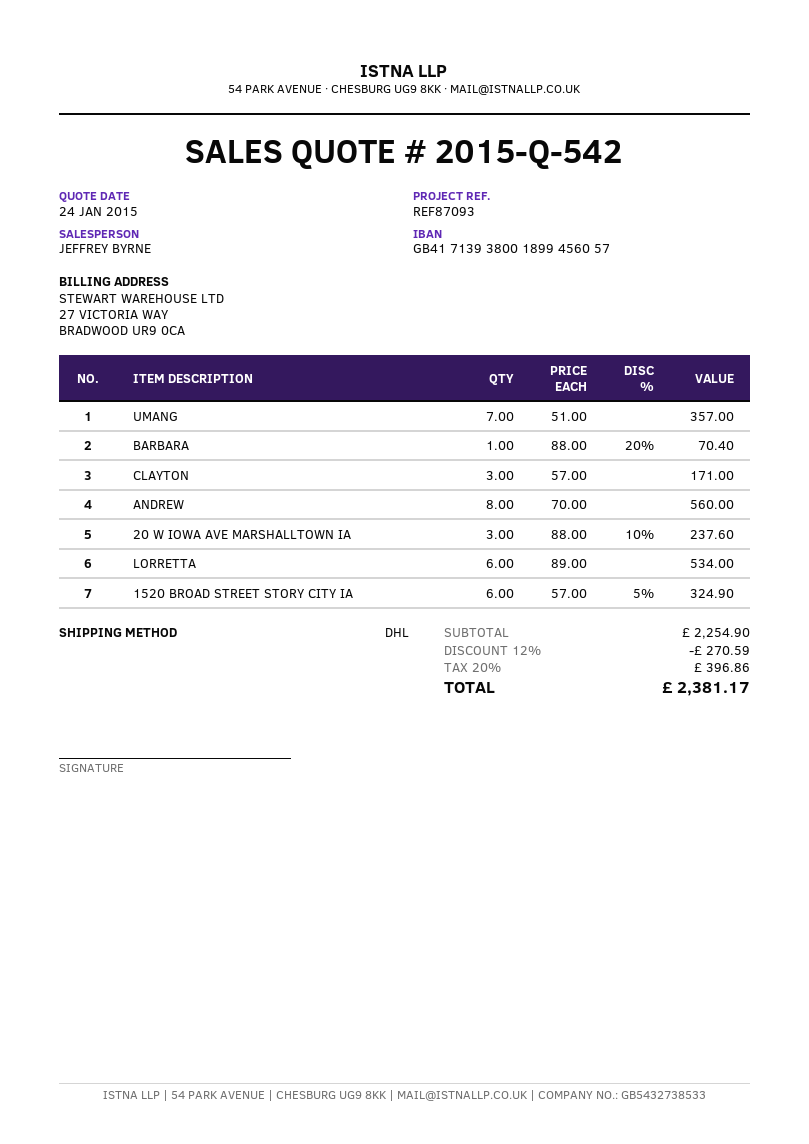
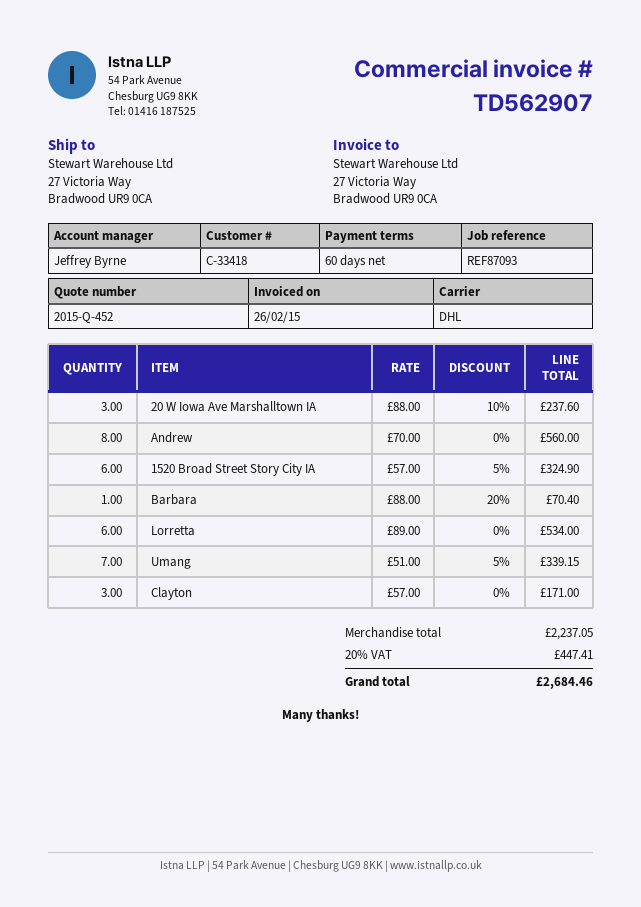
quote number: 2015-Q-542 -> 2015-Q-452
UMANG: 7 x 51.00 = 357.00 -> 7 x 51.00 - 5% = 339.15
subtotal: 2254.90 -> 2237.05
discount: 12% = 270.59 -> none
tax: 20% = 396.86 -> 20% = 447.41
total: 2381.17 -> 2684.46

